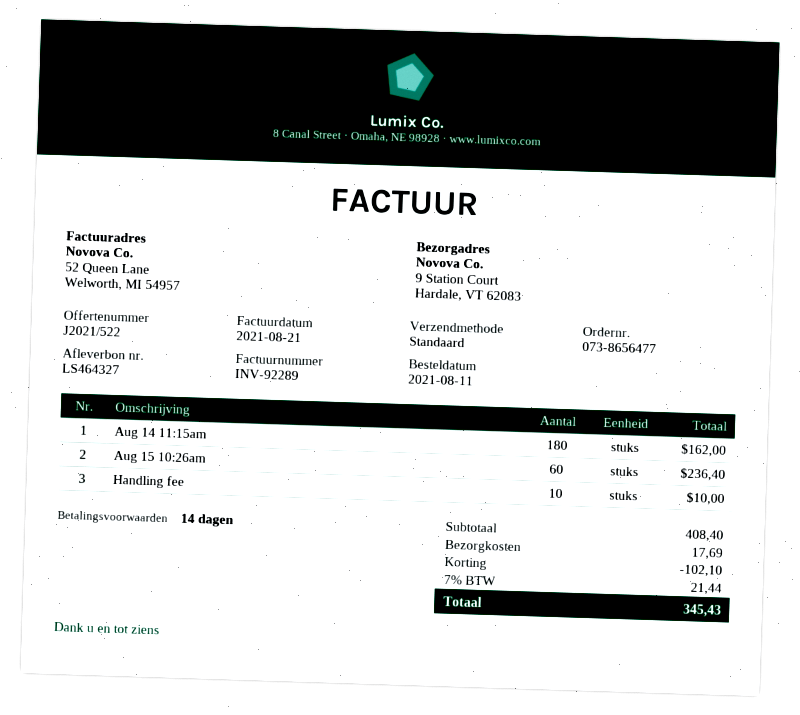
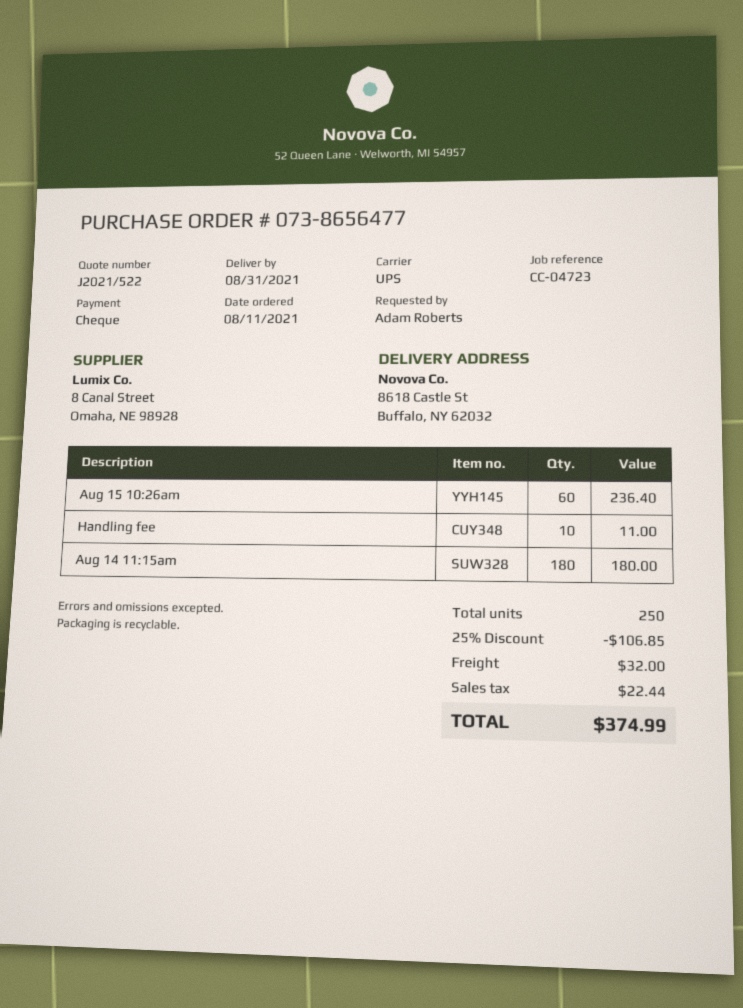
shipping method: standard -> UPS
ship to: 9 Station Court, Hardale, VT 62083 -> 8618 Castle St, Buffalo, NY 62032
Aug 14 11:15am: 180 for 162.00 -> 180 for 180.00
Handling fee: 10 for 10.00 -> 10 for 11.00
discount: 102.10 -> 106.85
shipping: 17.69 -> 32.00
tax: 21.44 -> 22.44
total: 345.43 -> 374.99

